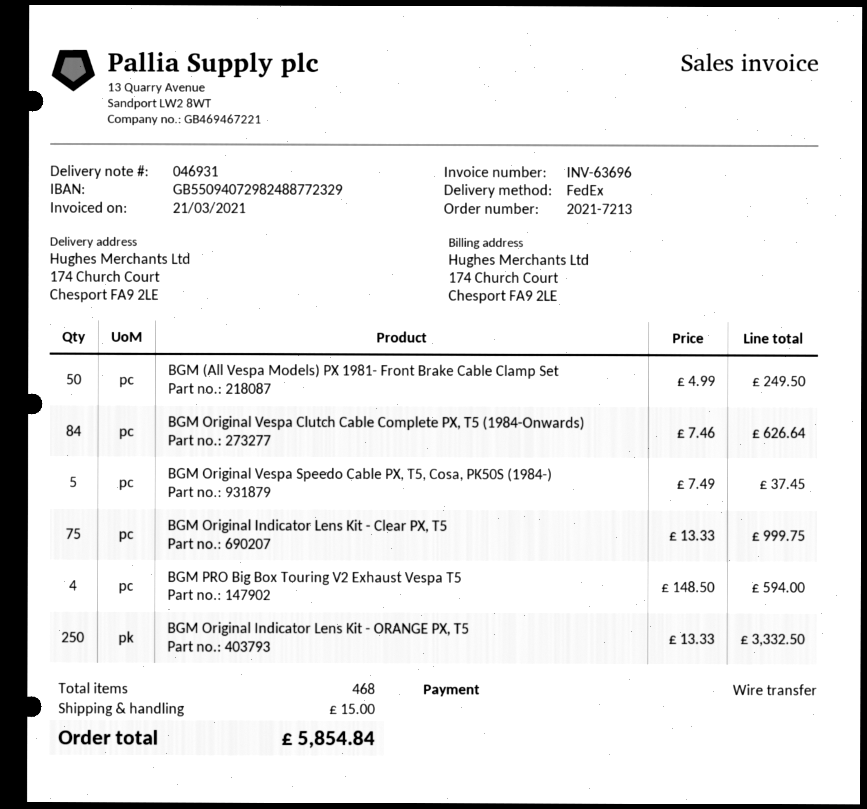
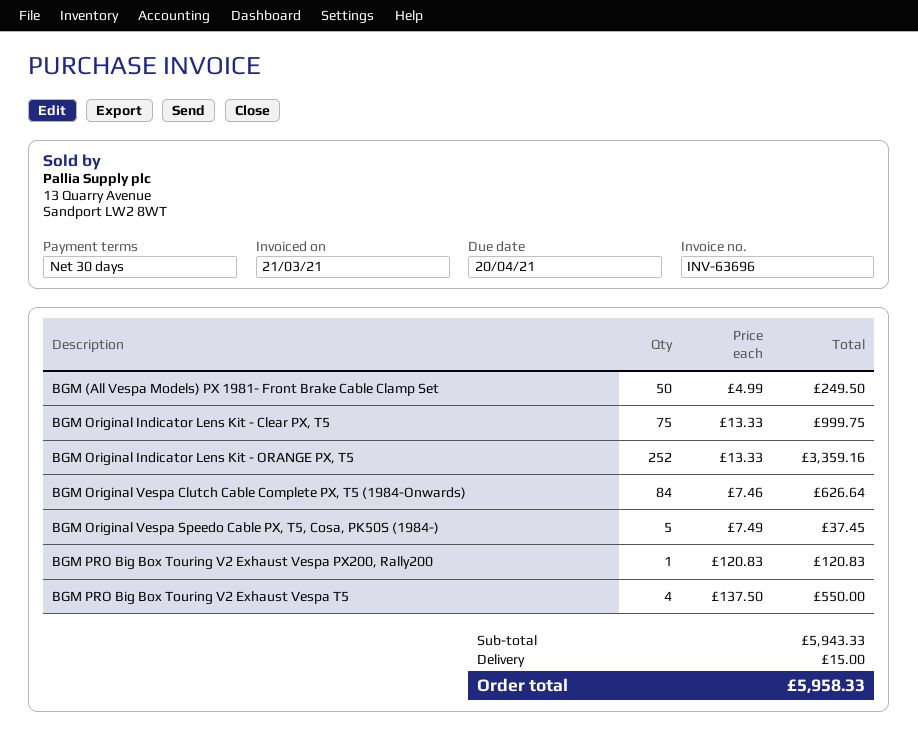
BGM PRO Big Box Touring V2 Exhaust Vespa T5: 4 x 148.50 = 594.00 -> 4 x 137.50 = 550.00
BGM Original Indicator Lens Kit - ORANGE PX, T5: 250 x 13.33 = 3332.50 -> 252 x 13.33 = 3359.16
BGM PRO Big Box Touring V2 Exhaust Vespa PX200, Rally200: none -> 1 x 120.83 = 120.83
total: 5854.84 -> 5958.33

